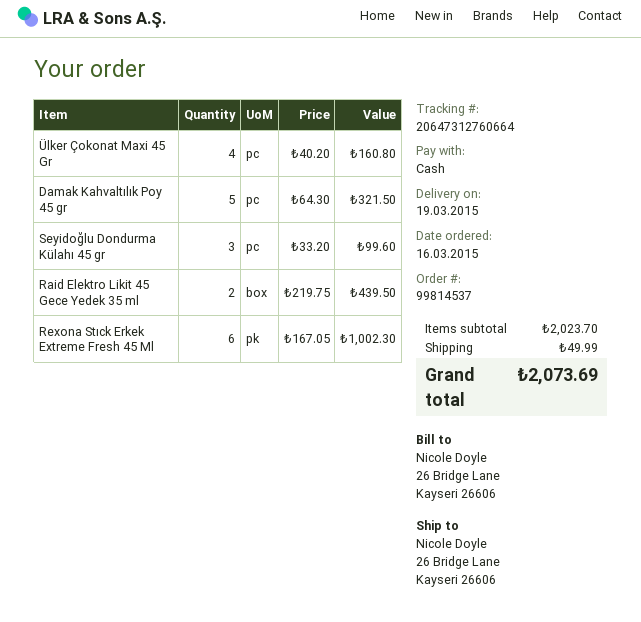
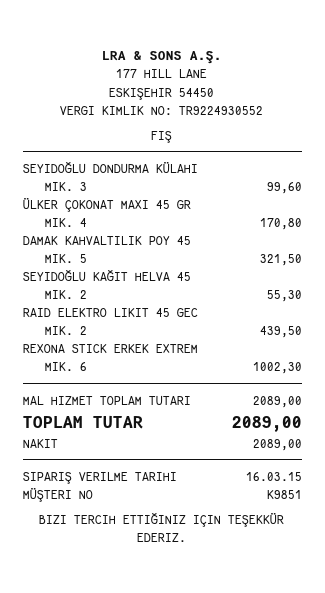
Ülker Çokonat Maxi 45 Gr: 4 for 160.80 -> 4 for 170.80
SEYIDOĞLU KAĞIT HELVA 45: none -> 2 for 55.30
subtotal: 2023.70 -> 2089.00
shipping: 49.99 -> none
total: 2073.69 -> 2089.00

